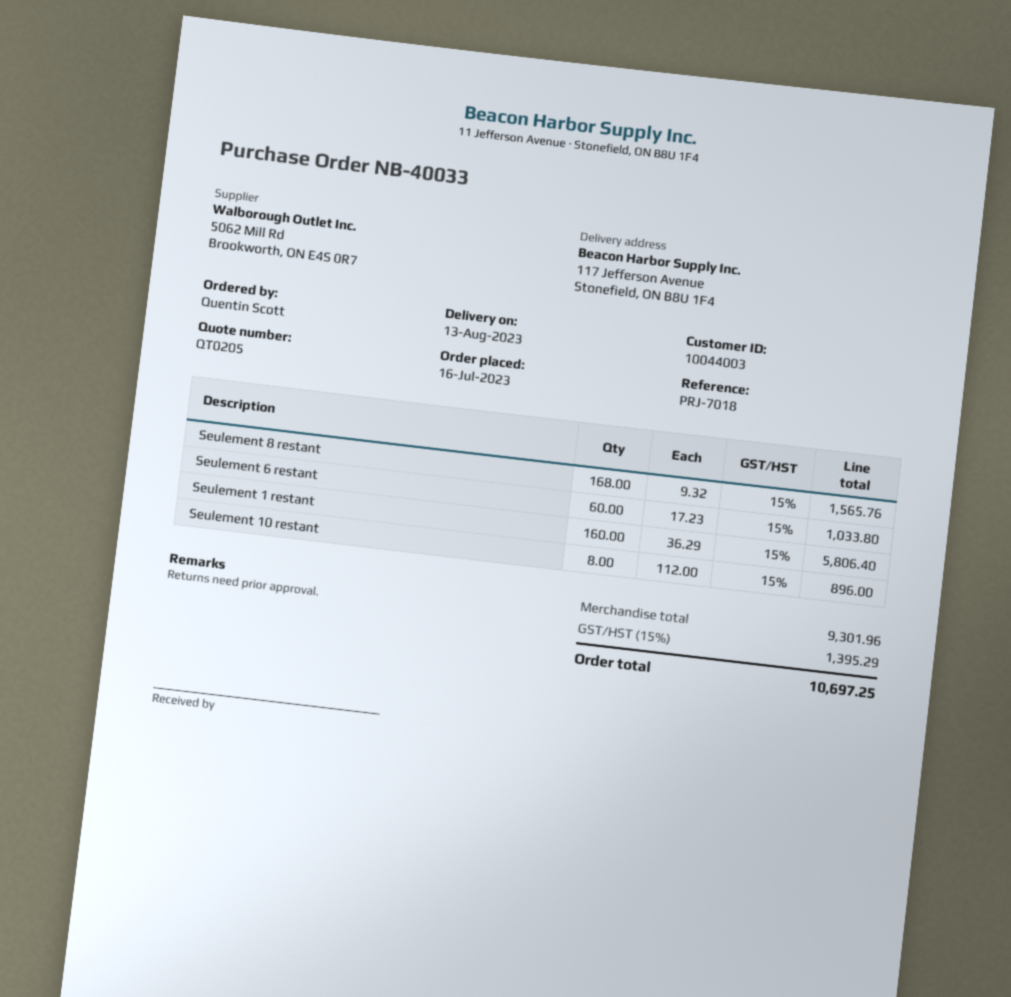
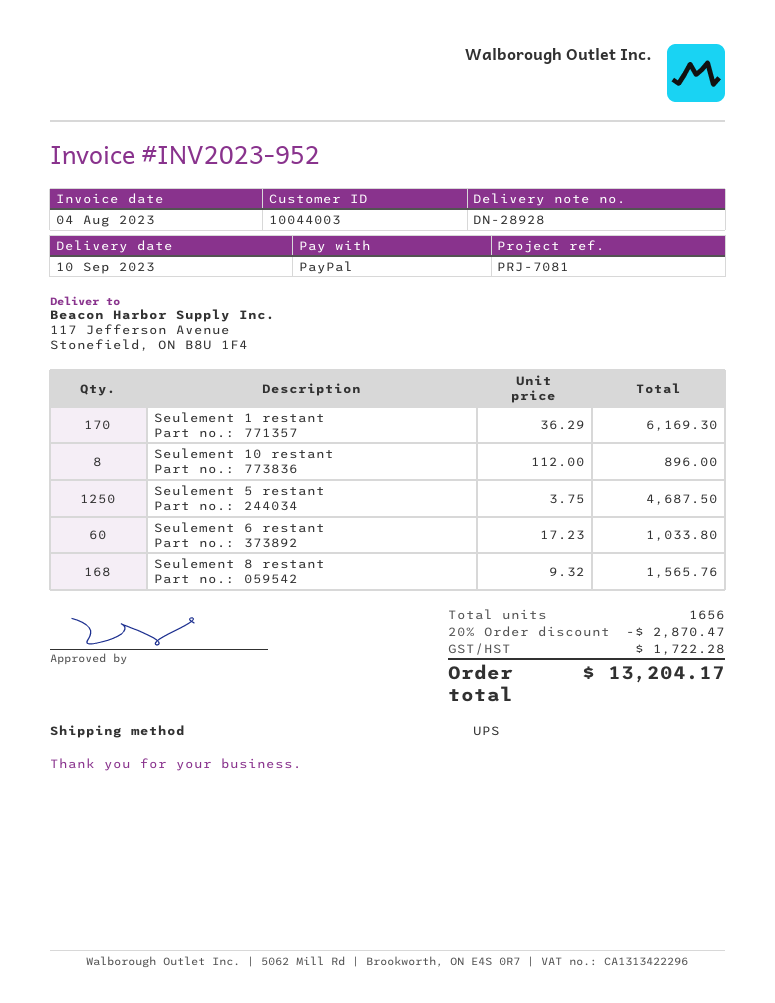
delivery date: 2023-08-13 -> 2023-09-10
reference: PRJ-7018 -> PRJ-7081
Seulement 1 restant: 160 x 36.29 = 5806.40 -> 170 x 36.29 = 6169.30
Seulement 5 restant: none -> 1250 x 3.75 = 4687.50
discount: none -> 20% = 2870.47
tax: 1395.29 -> 1722.28
total: 10697.25 -> 13204.17

